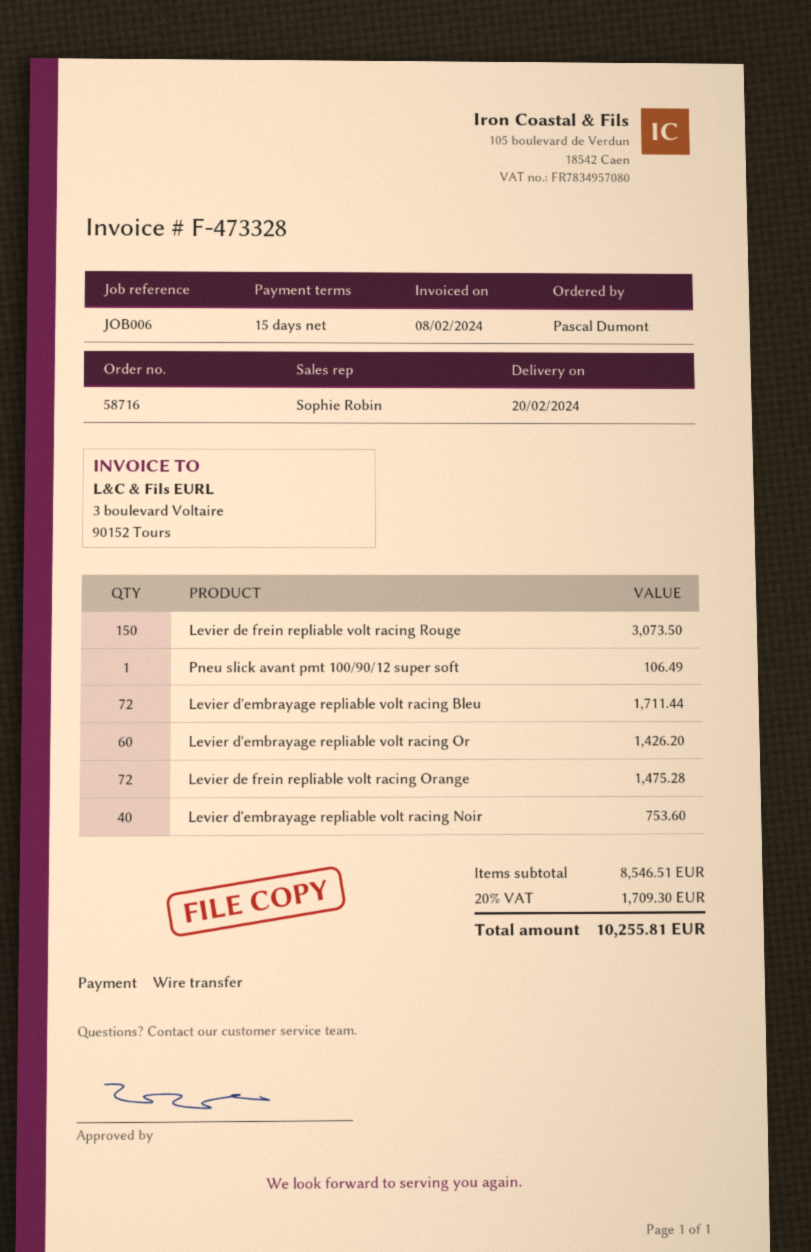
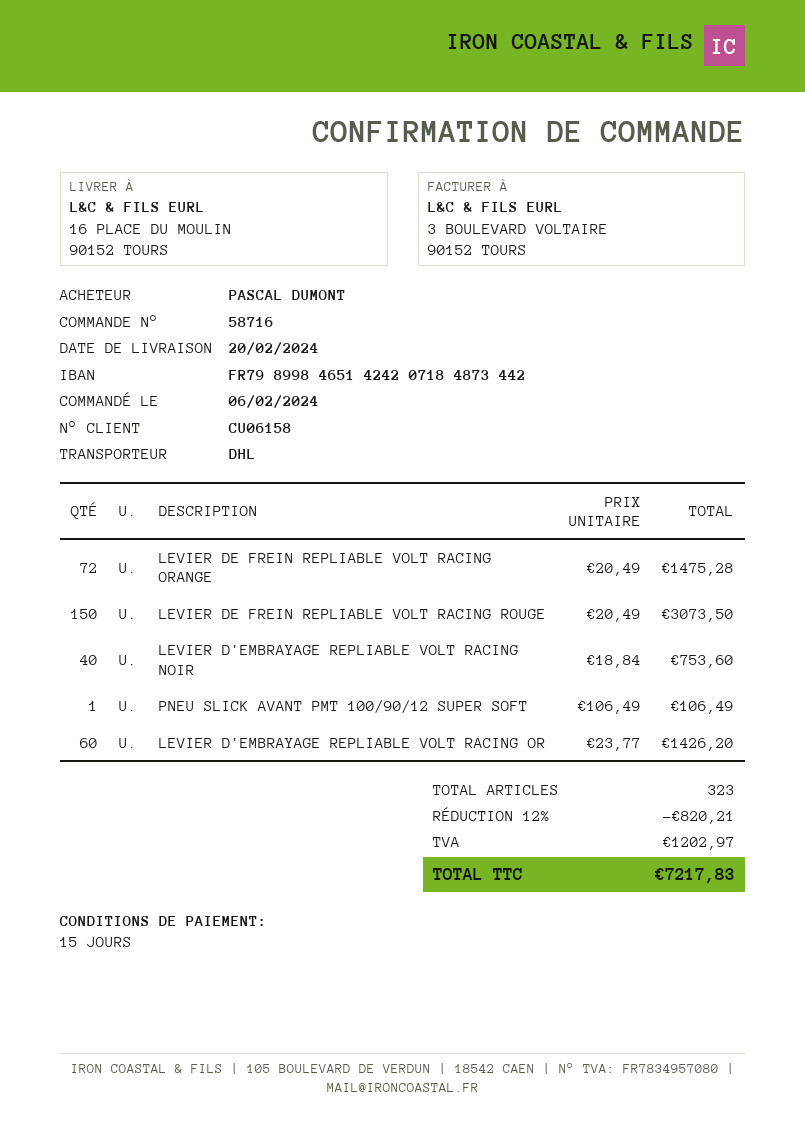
Levier d'embrayage repliable volt racing Bleu: 72 for 1711.44 -> none
discount: none -> 12% = 820.21
tax: 1709.30 -> 1202.97
total: 10255.81 -> 7217.83

